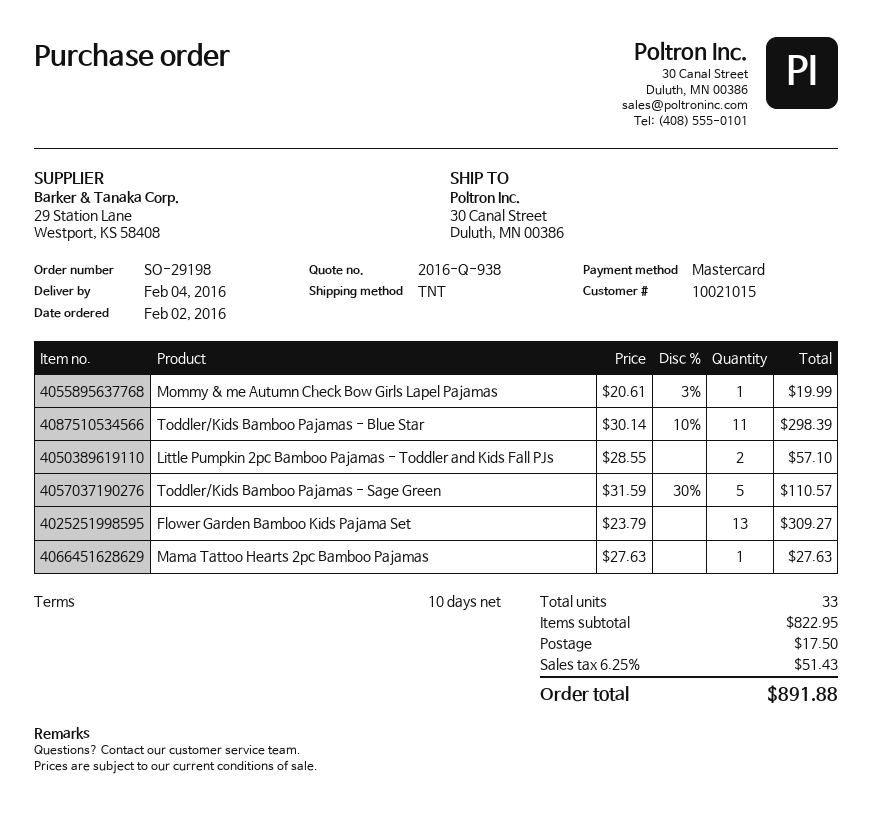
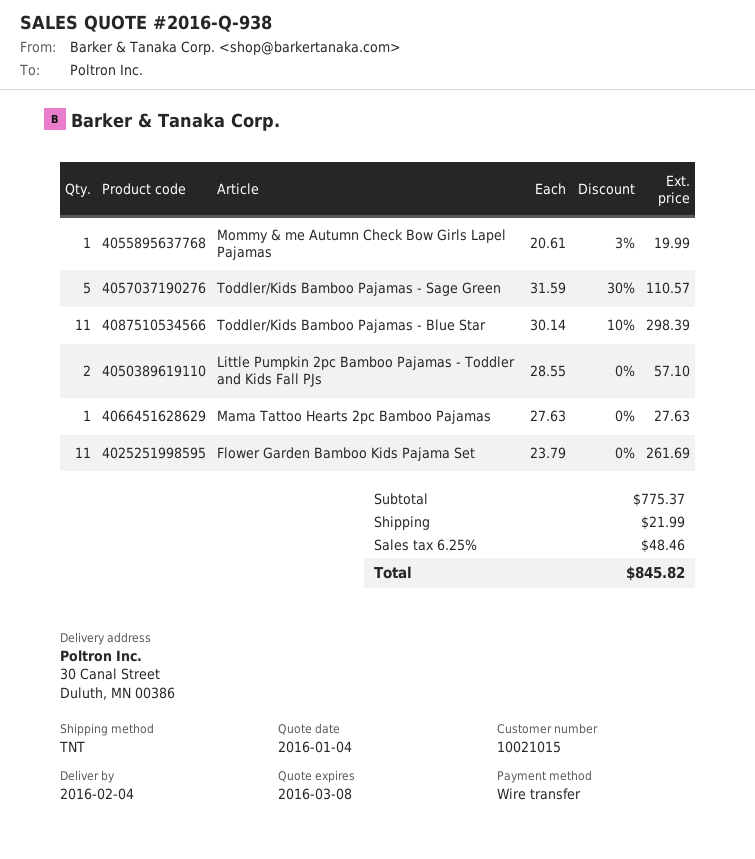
payment method: Mastercard -> bank transfer
Flower Garden Bamboo Kids Pajama Set: 13 x 23.79 = 309.27 -> 11 x 23.79 = 261.69
subtotal: 822.95 -> 775.37
shipping: 17.50 -> 21.99
tax: 6.25% = 51.43 -> 6.25% = 48.46
total: 891.88 -> 845.82

